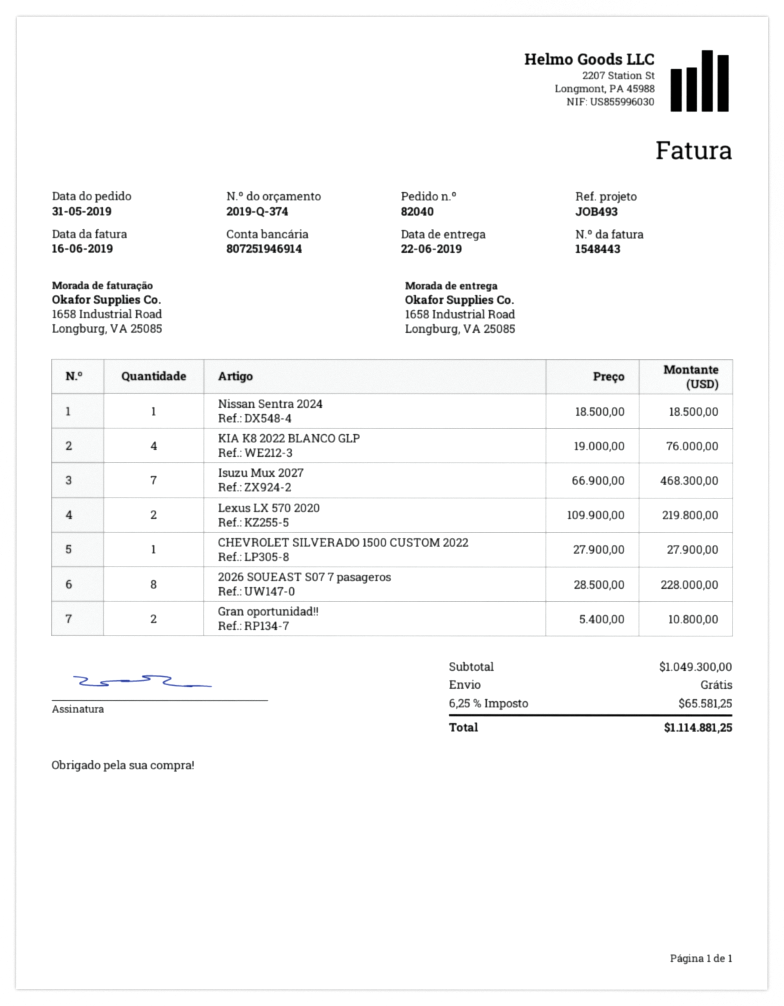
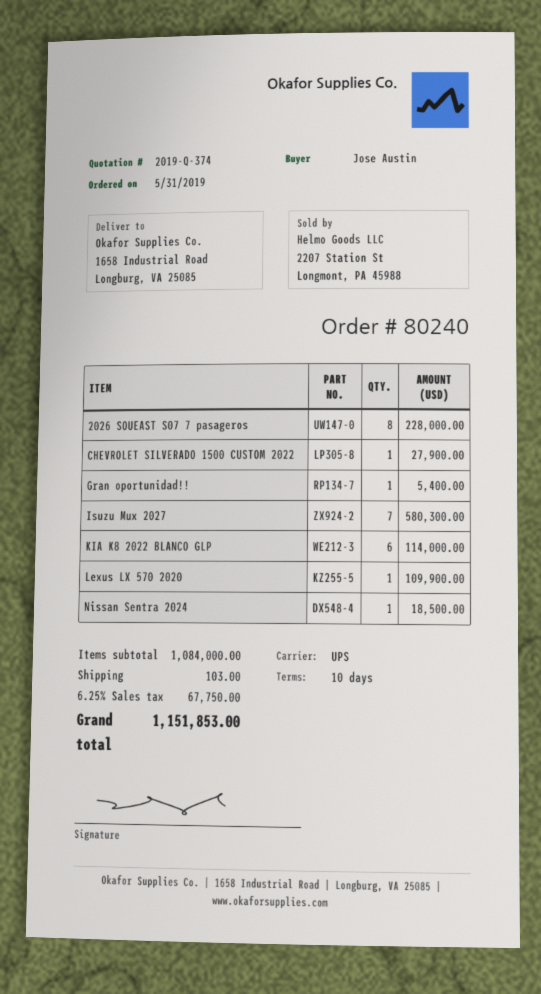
order number: 82040 -> 80240
KIA K8 2022 BLANCO GLP: 4 for 76000.00 -> 6 for 114000.00
Isuzu Mux 2027: 7 for 468300.00 -> 7 for 580300.00
Lexus LX 570 2020: 2 for 219800.00 -> 1 for 109900.00
Gran oportunidad!!: 2 for 10800.00 -> 1 for 5400.00
subtotal: 1049300.00 -> 1084000.00
shipping: 0.00 -> 103.00
tax: 6.25% = 65581.25 -> 6.25% = 67750.00
total: 1114881.25 -> 1151853.00

